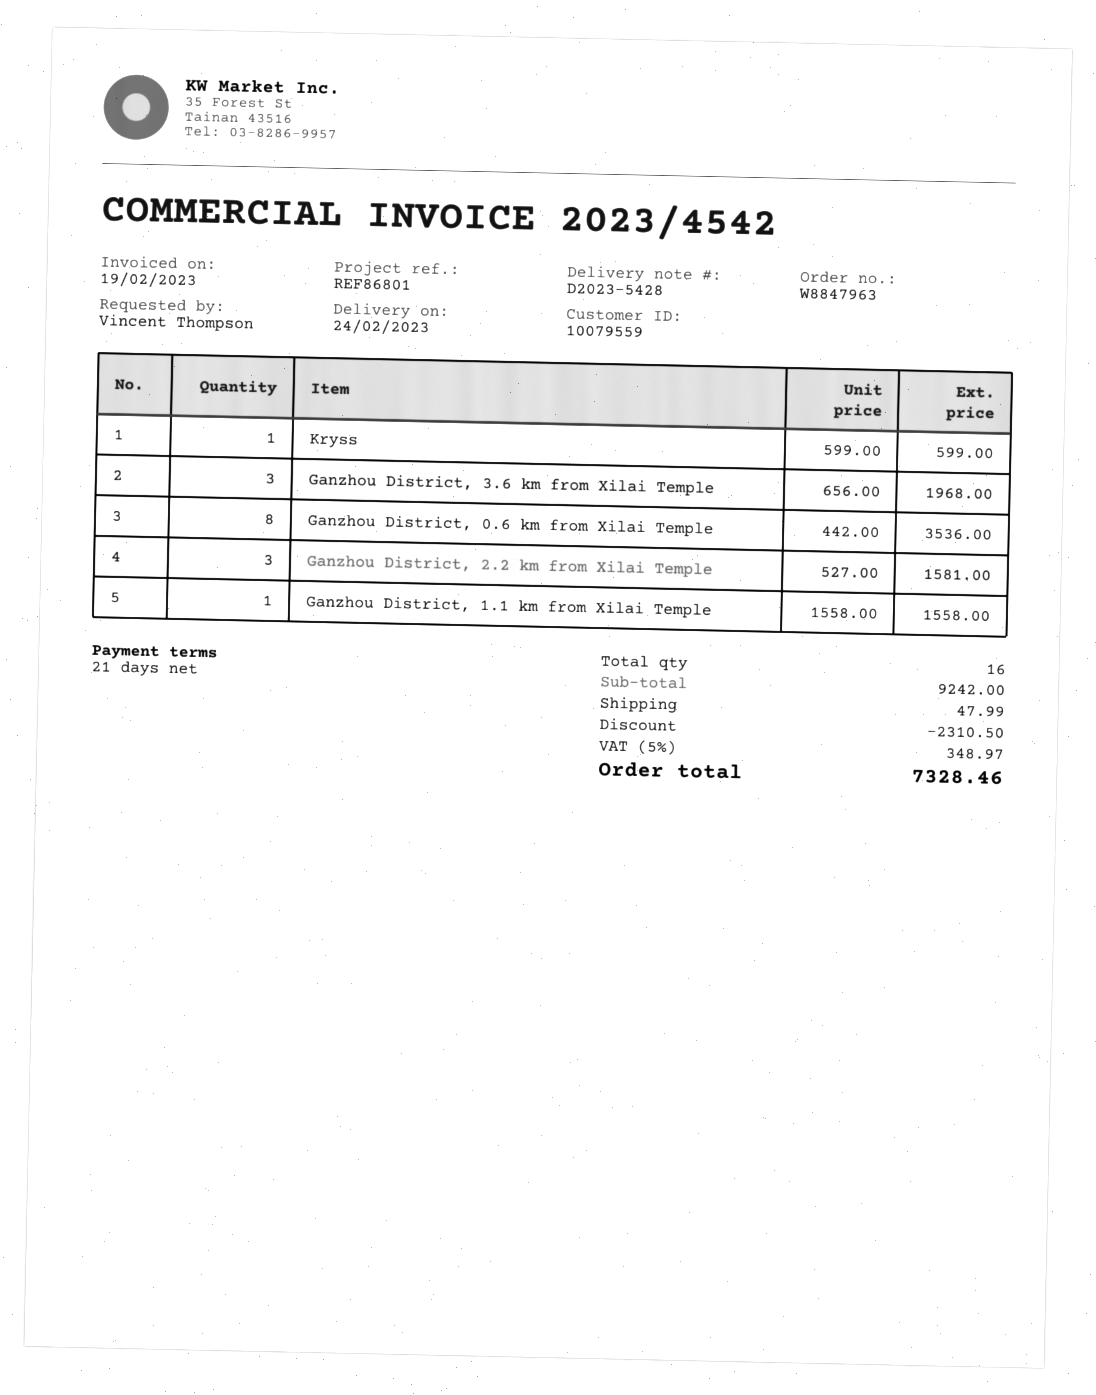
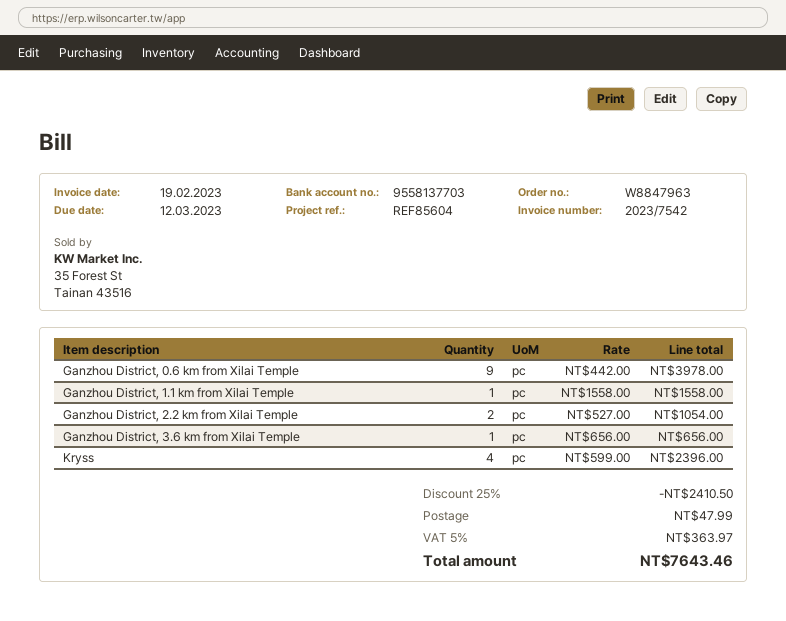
invoice number: 2023/4542 -> 2023/7542
reference: REF86801 -> REF85604
Kryss: 1 x 599.00 = 599.00 -> 4 x 599.00 = 2396.00
Ganzhou District, 3.6 km from Xilai Temple: 3 x 656.00 = 1968.00 -> 1 x 656.00 = 656.00
Ganzhou District, 0.6 km from Xilai Temple: 8 x 442.00 = 3536.00 -> 9 x 442.00 = 3978.00
Ganzhou District, 2.2 km from Xilai Temple: 3 x 527.00 = 1581.00 -> 2 x 527.00 = 1054.00
discount: 2310.50 -> 2410.50
tax: 5% = 348.97 -> 5% = 363.97
total: 7328.46 -> 7643.46

